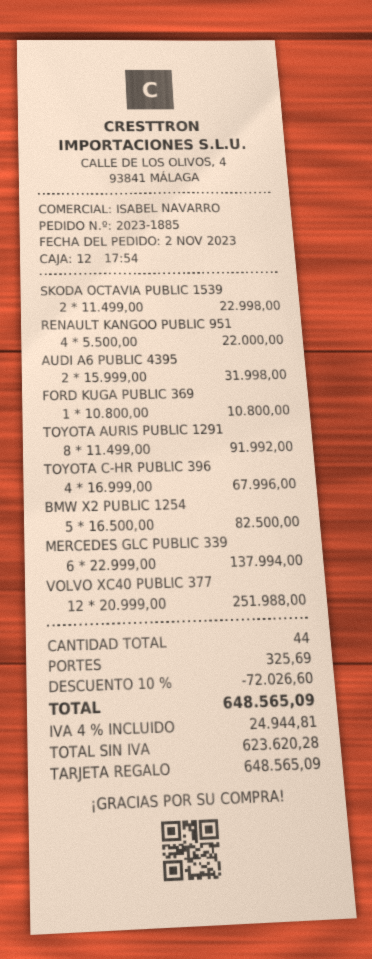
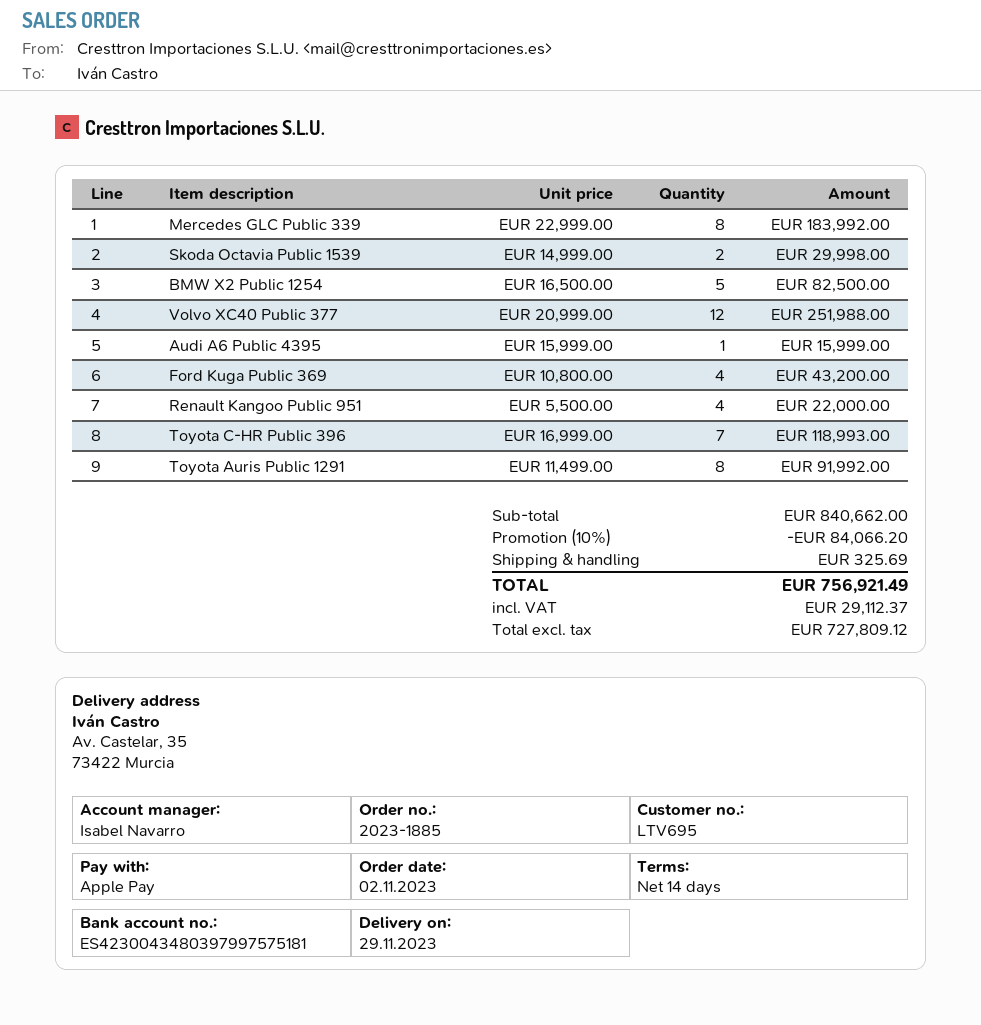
payment method: gift card -> Apple Pay
SKODA OCTAVIA PUBLIC 1539: 2 x 11499.00 = 22998.00 -> 2 x 14999.00 = 29998.00
AUDI A6 PUBLIC 4395: 2 x 15999.00 = 31998.00 -> 1 x 15999.00 = 15999.00
FORD KUGA PUBLIC 369: 1 x 10800.00 = 10800.00 -> 4 x 10800.00 = 43200.00
TOYOTA C-HR PUBLIC 396: 4 x 16999.00 = 67996.00 -> 7 x 16999.00 = 118993.00
MERCEDES GLC PUBLIC 339: 6 x 22999.00 = 137994.00 -> 8 x 22999.00 = 183992.00
discount: 10% = 72026.60 -> 10% = 84066.20
net: 623620.28 -> 727809.12
tax: 24944.81 -> 29112.37
total: 648565.09 -> 756921.49

